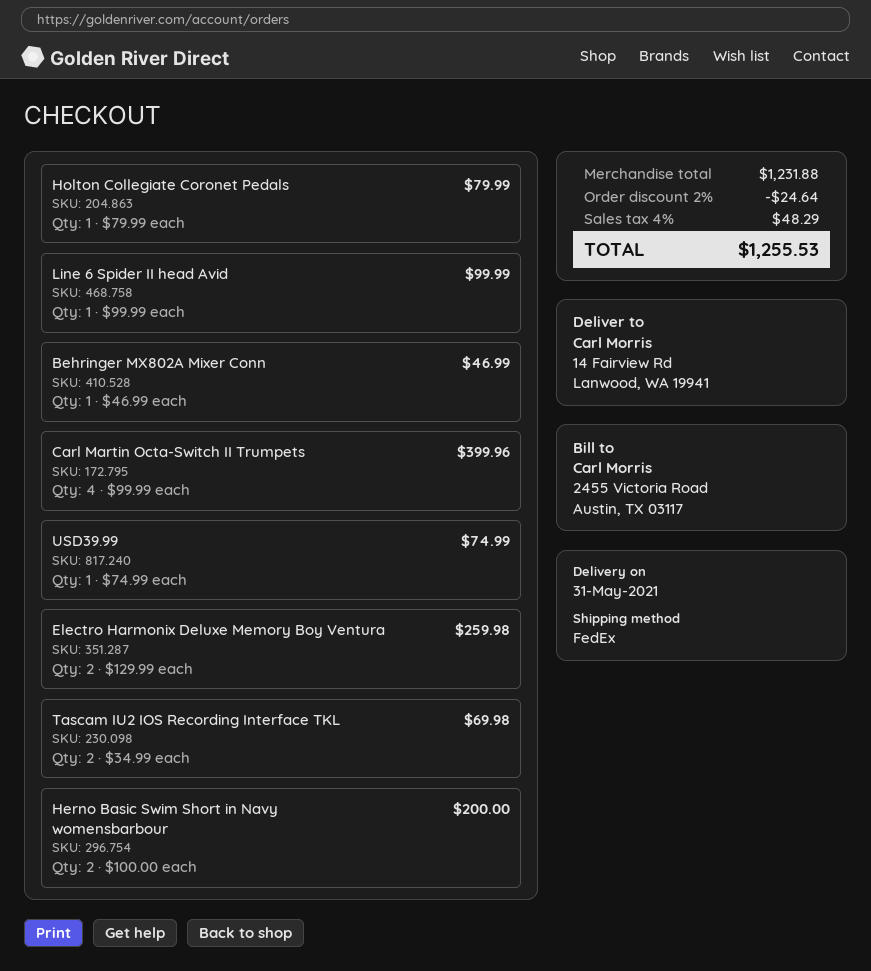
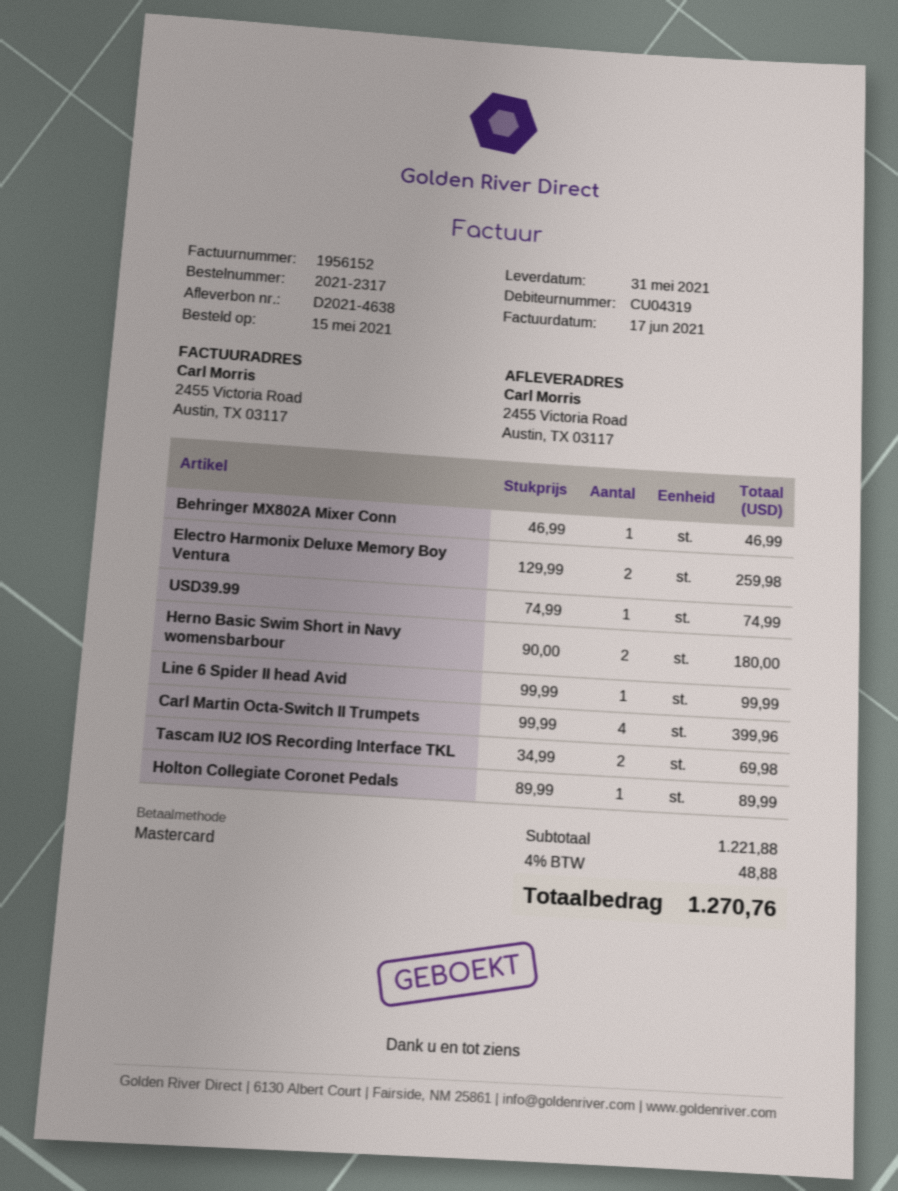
ship to: 14 Fairview Rd, Lanwood, WA 19941 -> 2455 Victoria Road, Austin, TX 03117
Holton Collegiate Coronet Pedals: 1 x 79.99 = 79.99 -> 1 x 89.99 = 89.99
Herno Basic Swim Short in Navy womensbarbour: 2 x 100.00 = 200.00 -> 2 x 90.00 = 180.00
subtotal: 1231.88 -> 1221.88
discount: 2% = 24.64 -> none
tax: 4% = 48.29 -> 4% = 48.88
total: 1255.53 -> 1270.76

